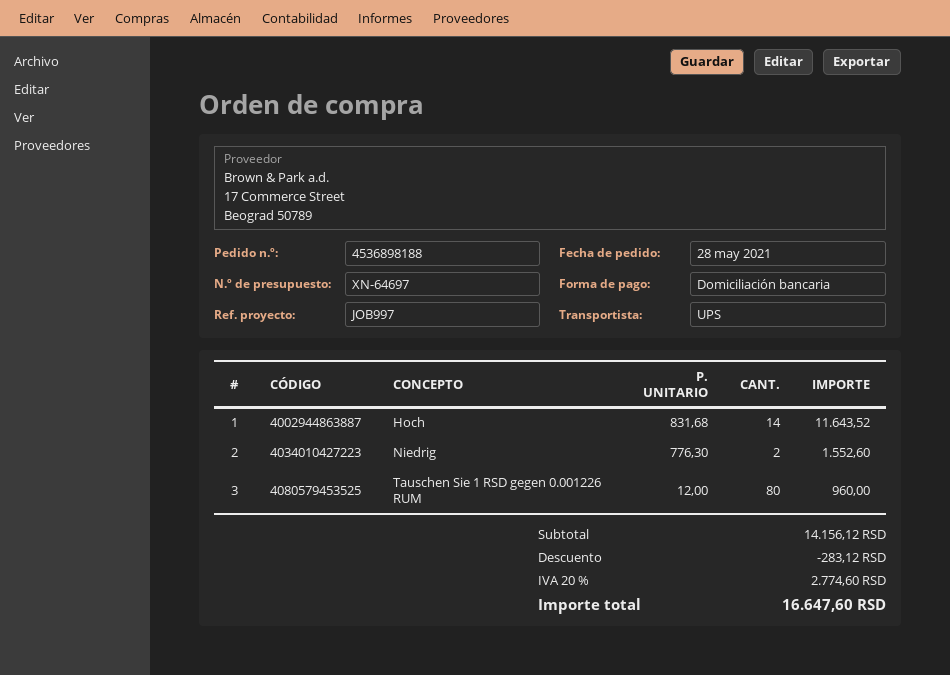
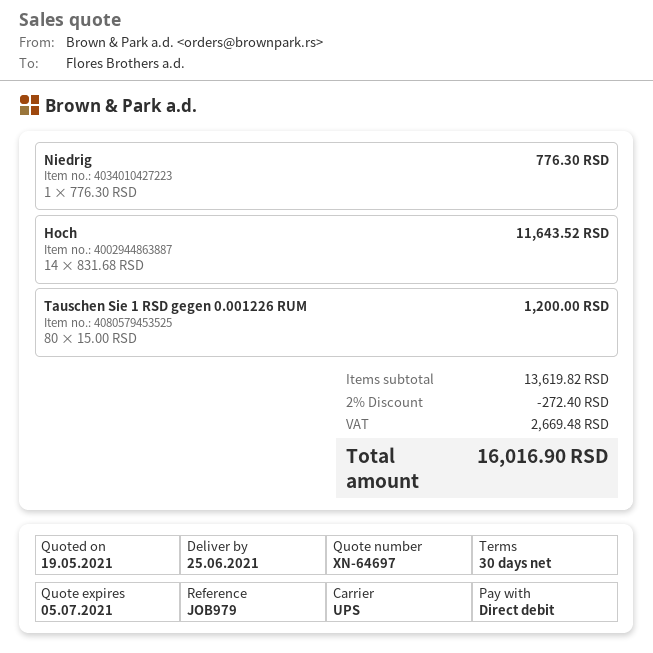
reference: JOB997 -> JOB979
Niedrig: 2 x 776.30 = 1552.60 -> 1 x 776.30 = 776.30
Tauschen Sie 1 RSD gegen 0.001226 RUM: 80 x 12.00 = 960.00 -> 80 x 15.00 = 1200.00
subtotal: 14156.12 -> 13619.82
discount: 283.12 -> 272.40
tax: 2774.60 -> 2669.48
total: 16647.60 -> 16016.90

